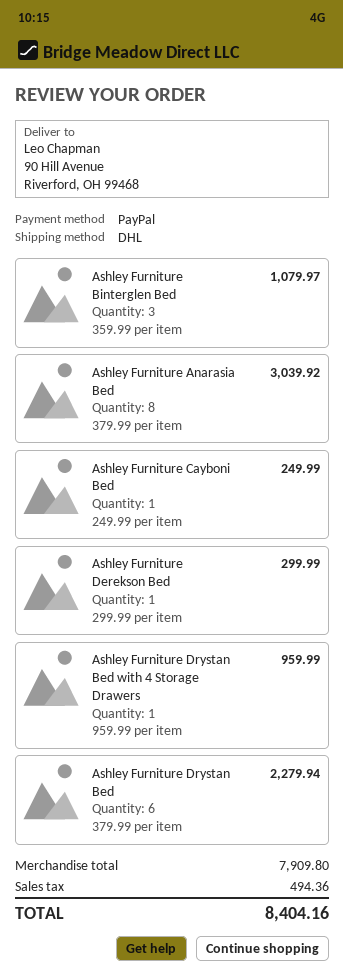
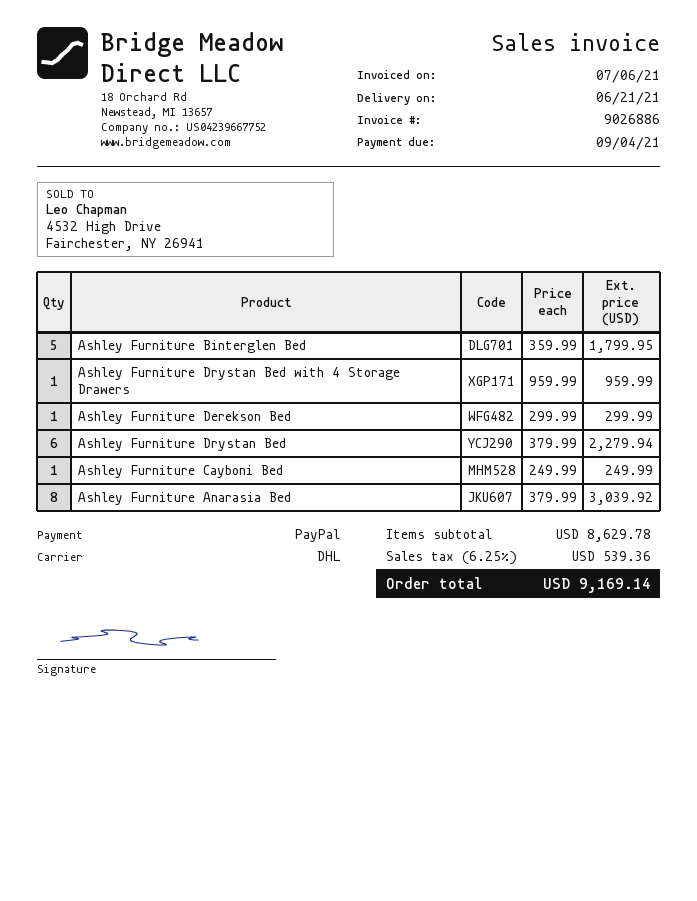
Ashley Furniture Binterglen Bed: 3 x 359.99 = 1079.97 -> 5 x 359.99 = 1799.95
subtotal: 7909.80 -> 8629.78
tax: 494.36 -> 539.36
total: 8404.16 -> 9169.14

